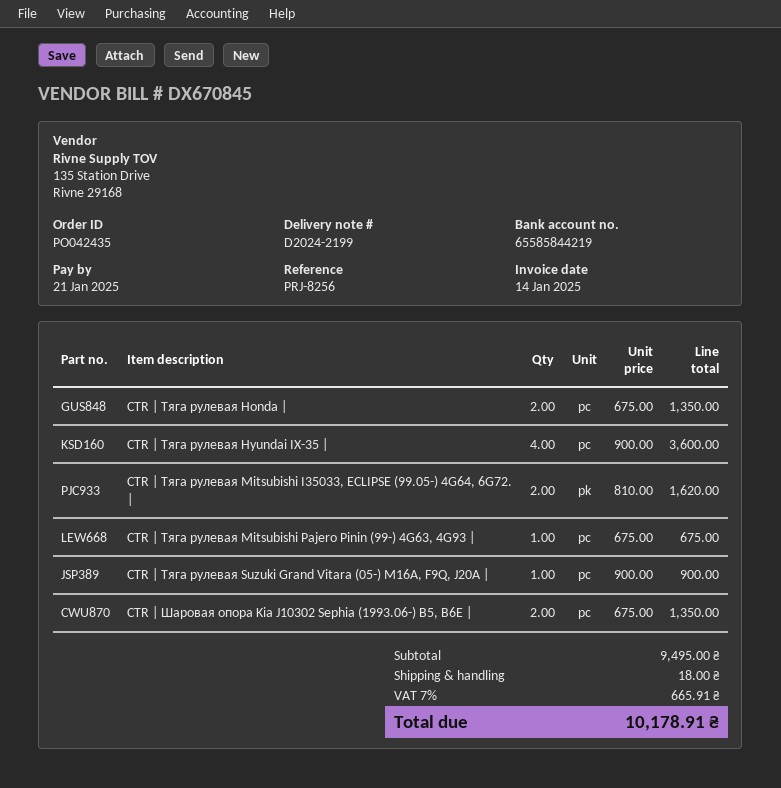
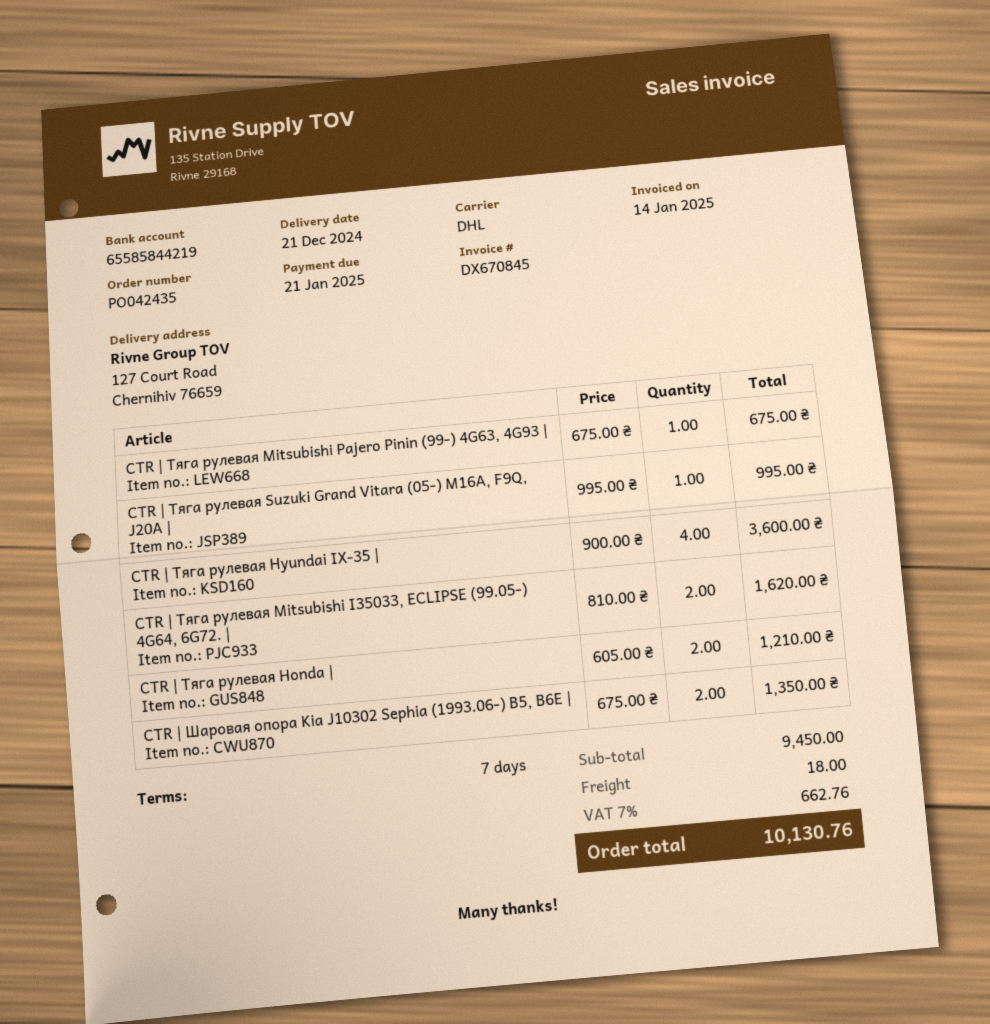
CTR | Тяга рулевая Honda |: 2 x 675.00 = 1350.00 -> 2 x 605.00 = 1210.00
CTR | Тяга рулевая Suzuki Grand Vitara (05-) M16A, F9Q, J20A |: 1 x 900.00 = 900.00 -> 1 x 995.00 = 995.00
subtotal: 9495.00 -> 9450.00
tax: 7% = 665.91 -> 7% = 662.76
total: 10178.91 -> 10130.76

